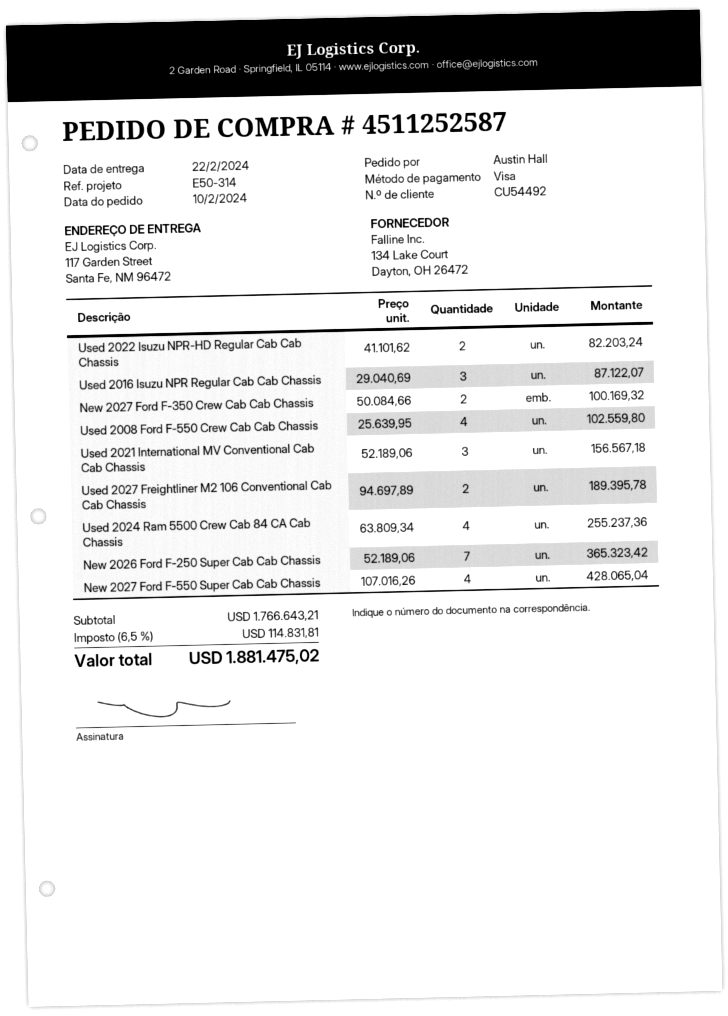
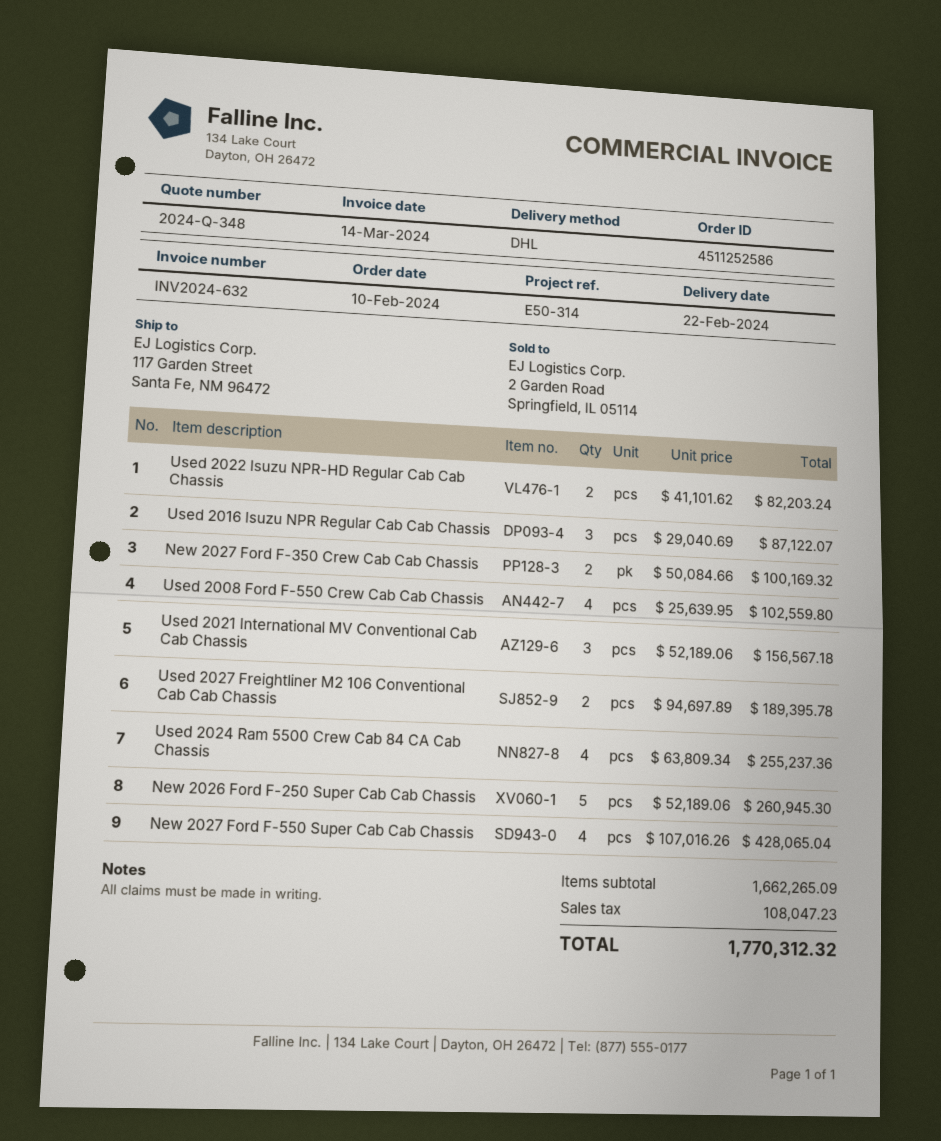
order number: 4511252587 -> 4511252586
New 2026 Ford F-250 Super Cab Cab Chassis: 7 x 52189.06 = 365323.42 -> 5 x 52189.06 = 260945.30
subtotal: 1766643.21 -> 1662265.09
tax: 114831.81 -> 108047.23
total: 1881475.02 -> 1770312.32

